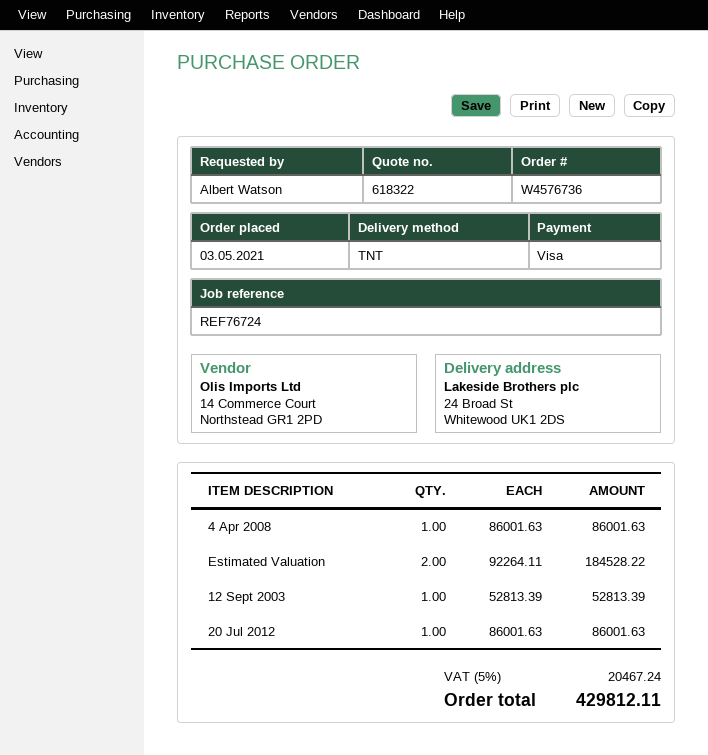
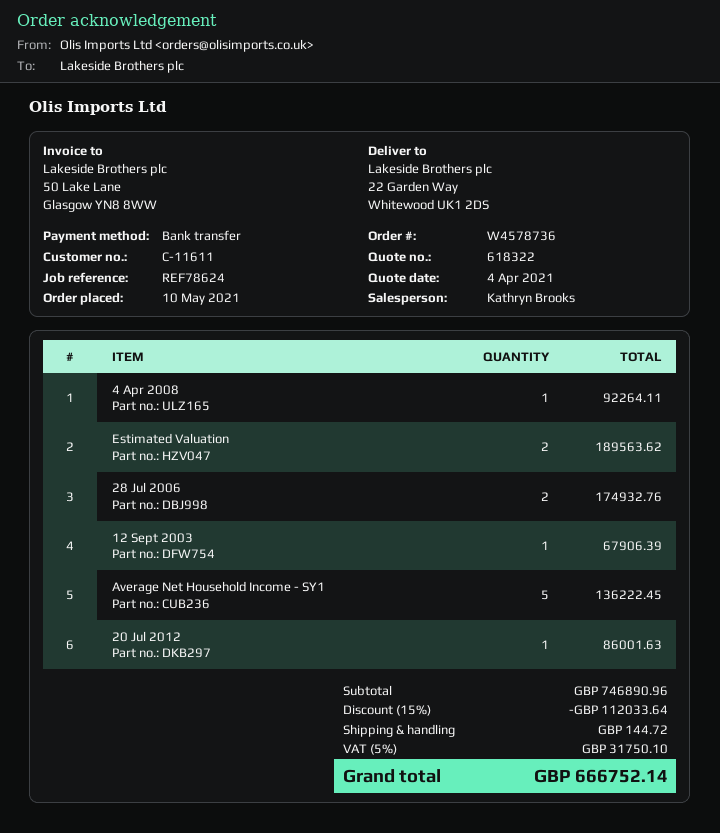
order number: W4576736 -> W4578736
order date: 2021-05-03 -> 2021-05-10
reference: REF76724 -> REF78624
payment method: Visa -> bank transfer
ship to: 24 Broad St, Whitewood UK1 2DS -> 22 Garden Way, Whitewood UK1 2DS
4 Apr 2008: 1 for 86001.63 -> 1 for 92264.11
Estimated Valuation: 2 for 184528.22 -> 2 for 189563.62
12 Sept 2003: 1 for 52813.39 -> 1 for 67906.39
28 Jul 2006: none -> 2 for 174932.76
Average Net Household Income - SY1: none -> 5 for 136222.45
discount: none -> 15% = 112033.64
shipping: none -> 144.72
tax: 5% = 20467.24 -> 5% = 31750.10
total: 429812.11 -> 666752.14

